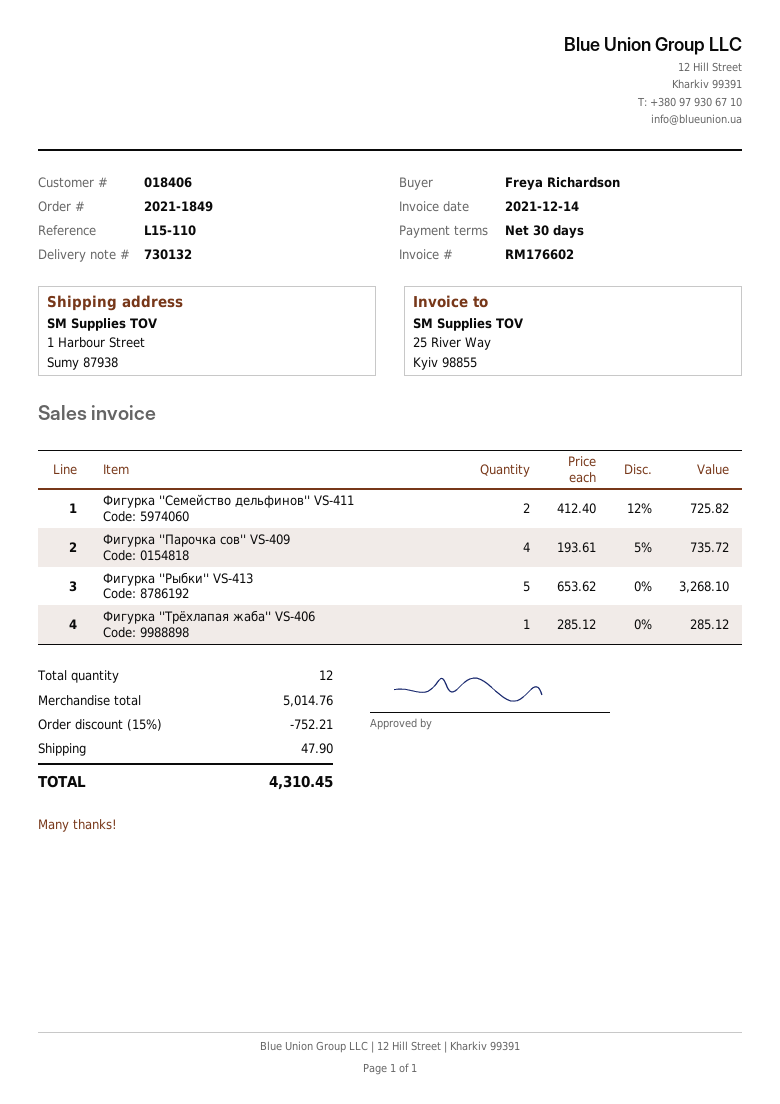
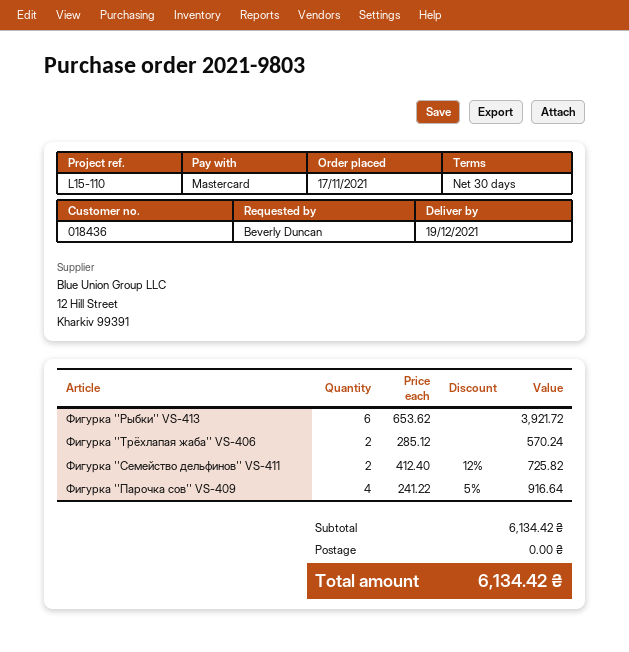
order number: 2021-1849 -> 2021-9803
customer number: 018406 -> 018436
ordered by: Freya Richardson -> Beverly Duncan
Фигурка ''Парочка сов'' VS-409: 4 x 193.61 - 5% = 735.72 -> 4 x 241.22 - 5% = 916.64
Фигурка ''Рыбки'' VS-413: 5 x 653.62 = 3268.10 -> 6 x 653.62 = 3921.72
Фигурка ''Трёхлапая жаба'' VS-406: 1 x 285.12 = 285.12 -> 2 x 285.12 = 570.24
subtotal: 5014.76 -> 6134.42
discount: 15% = 752.21 -> none
shipping: 47.90 -> 0.00
total: 4310.45 -> 6134.42

